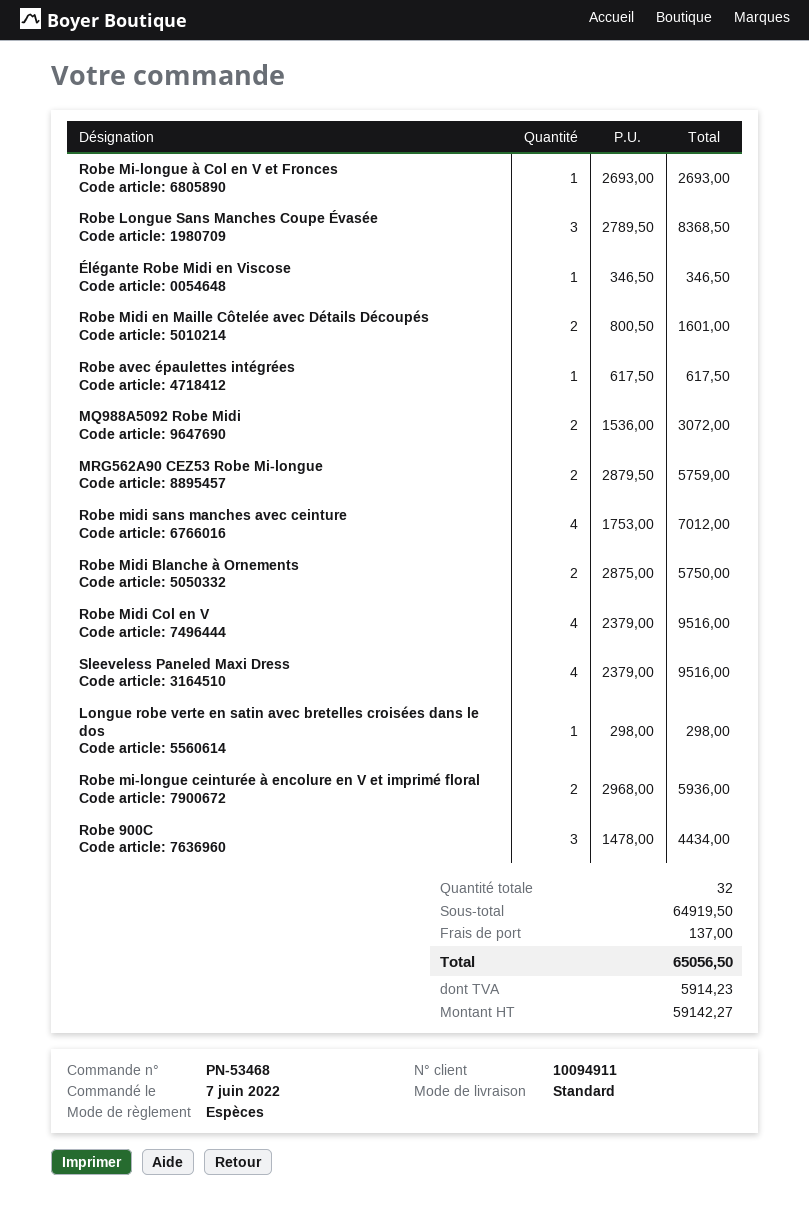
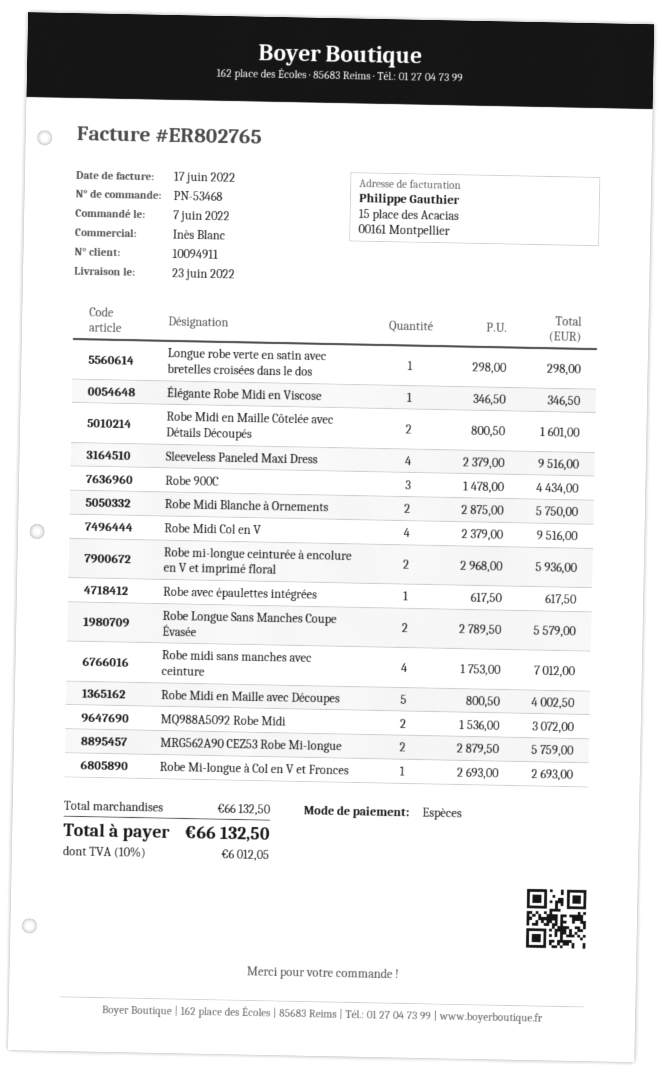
Robe Longue Sans Manches Coupe Évasée: 3 x 2789.50 = 8368.50 -> 2 x 2789.50 = 5579.00
Robe Midi en Maille avec Découpes: none -> 5 x 800.50 = 4002.50
subtotal: 64919.50 -> 66132.50
shipping: 137.00 -> none
tax: 5914.23 -> 6012.05
total: 65056.50 -> 66132.50

